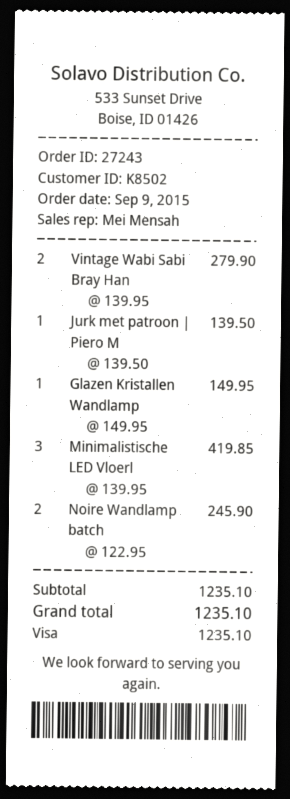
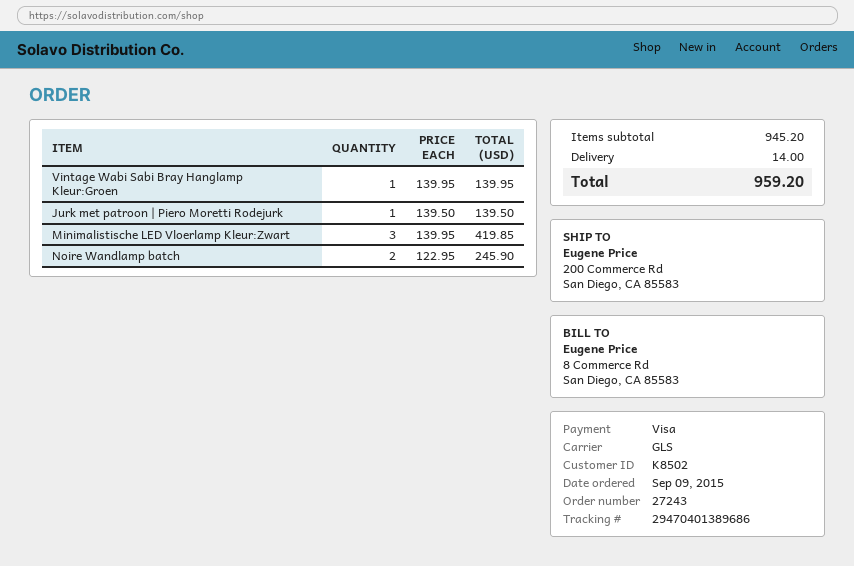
Vintage Wabi Sabi Bray Han: 2 x 139.95 = 279.90 -> 1 x 139.95 = 139.95
Glazen Kristallen Wandlamp: 1 x 149.95 = 149.95 -> none
subtotal: 1235.10 -> 945.20
shipping: none -> 14.00
total: 1235.10 -> 959.20

